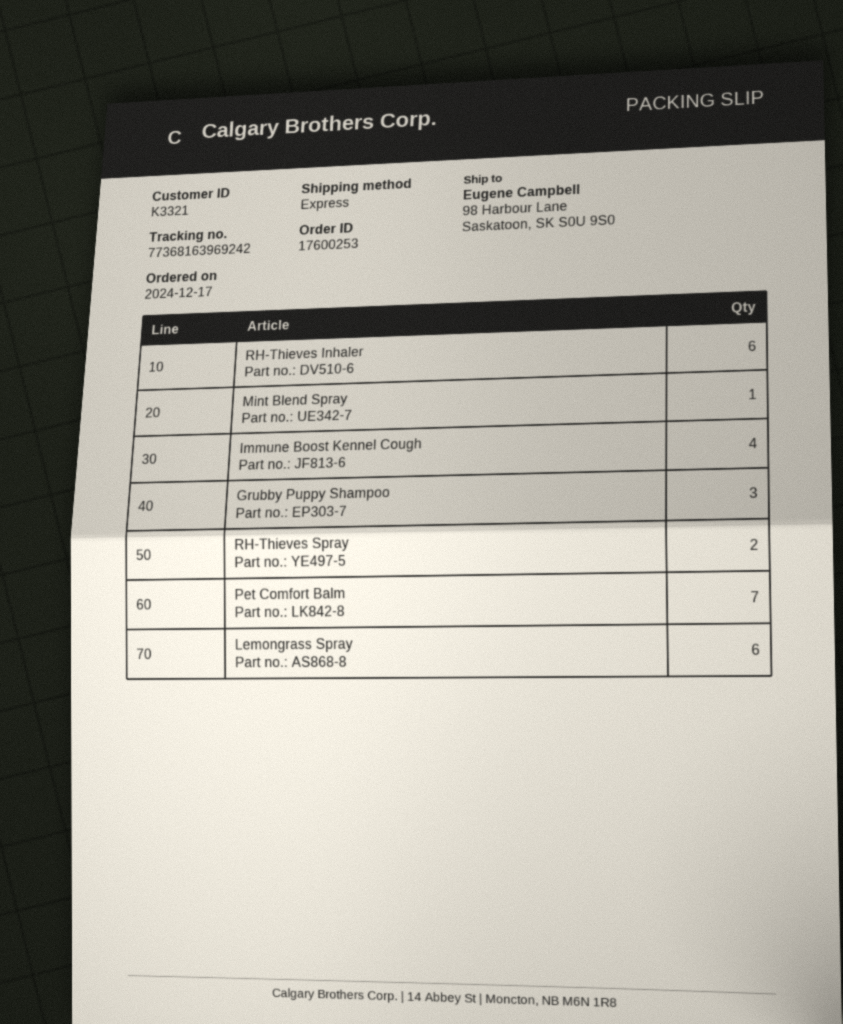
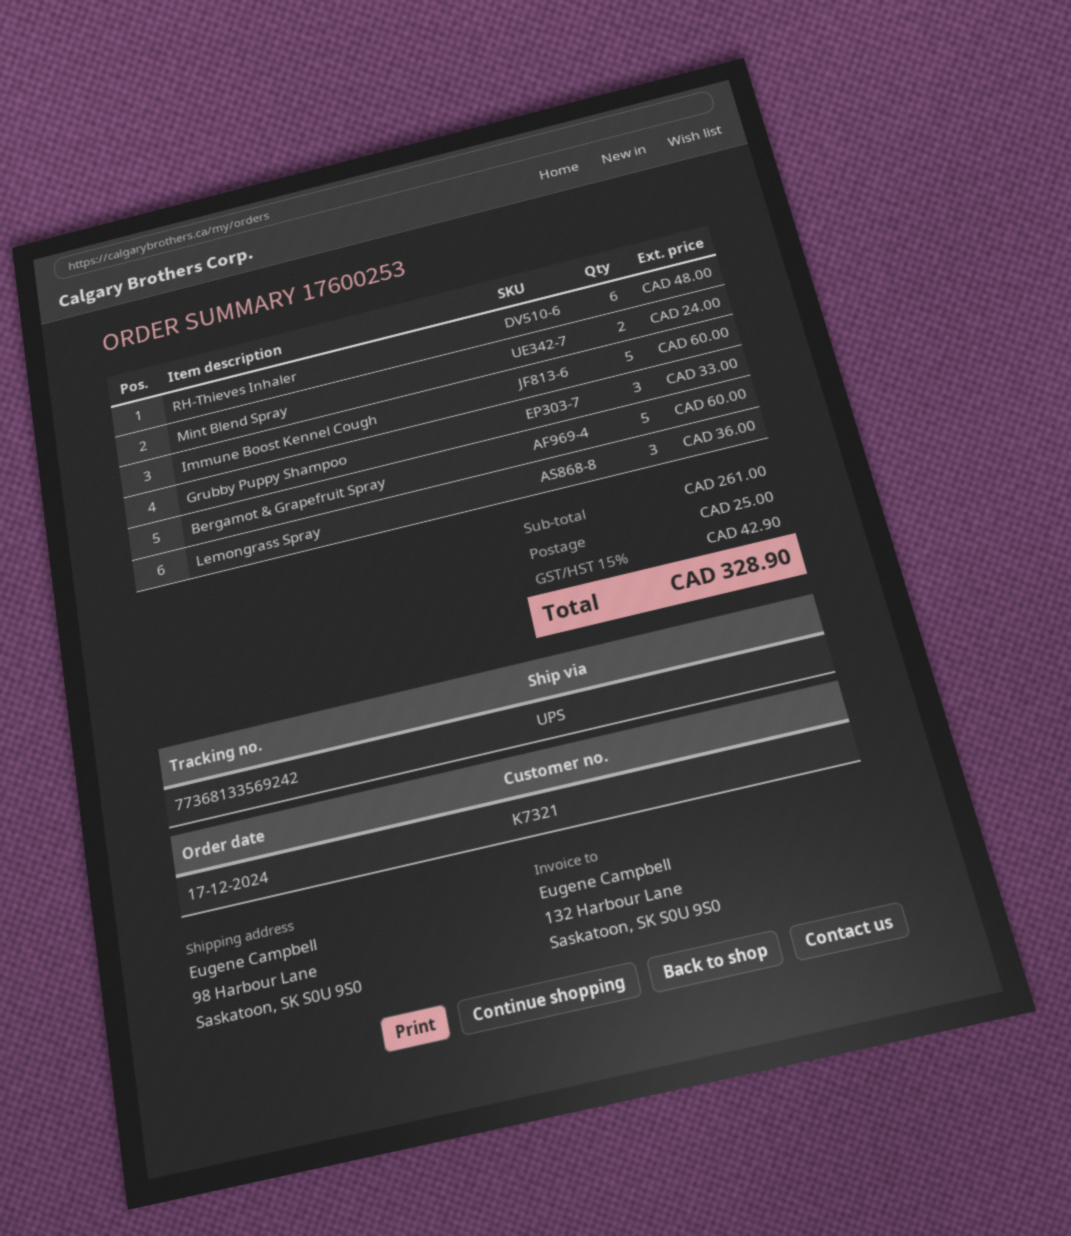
customer number: K3321 -> K7321
shipping method: express -> UPS
tracking number: 77368163969242 -> 77368133569242
Mint Blend Spray: 1 -> 2
Immune Boost Kennel Cough: 4 -> 5
RH-Thieves Spray: 2 -> none
Pet Comfort Balm: 7 -> none
Lemongrass Spray: 6 -> 3
Bergamot & Grapefruit Spray: none -> 5

